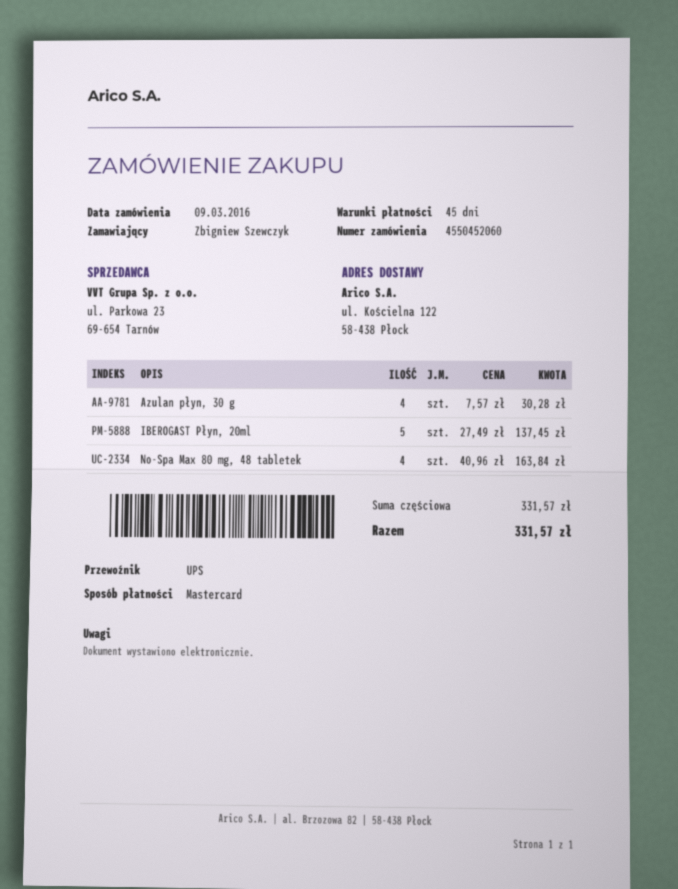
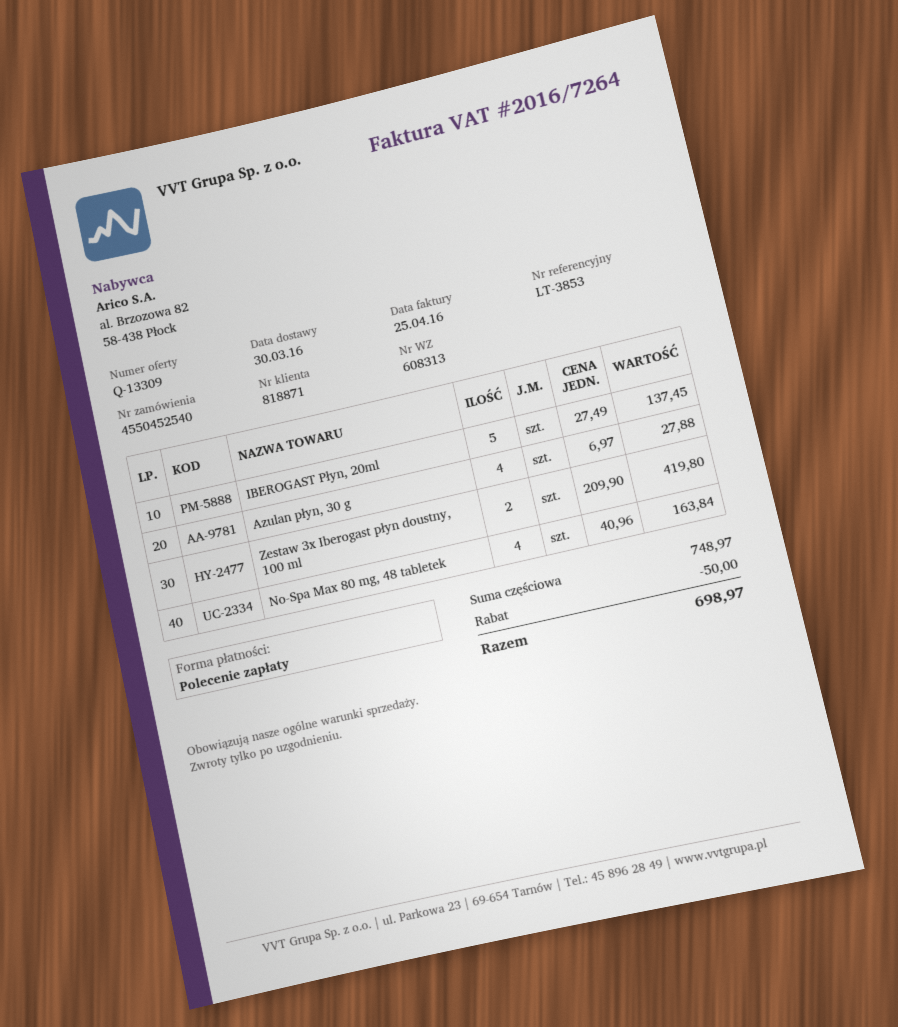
order number: 4550452060 -> 4550452540
payment method: Mastercard -> direct debit
Azulan płyn, 30 g: 4 x 7.57 = 30.28 -> 4 x 6.97 = 27.88
Zestaw 3x Iberogast płyn doustny, 100 ml: none -> 2 x 209.90 = 419.80
subtotal: 331.57 -> 748.97
discount: none -> 50.00
total: 331.57 -> 698.97

